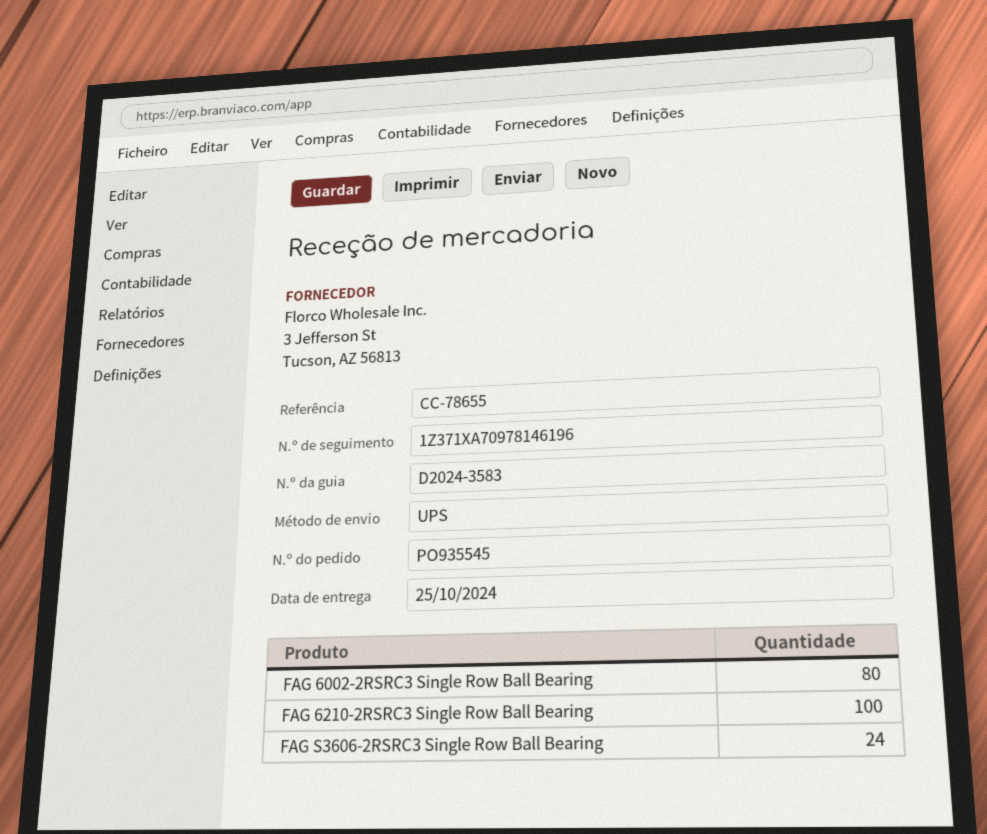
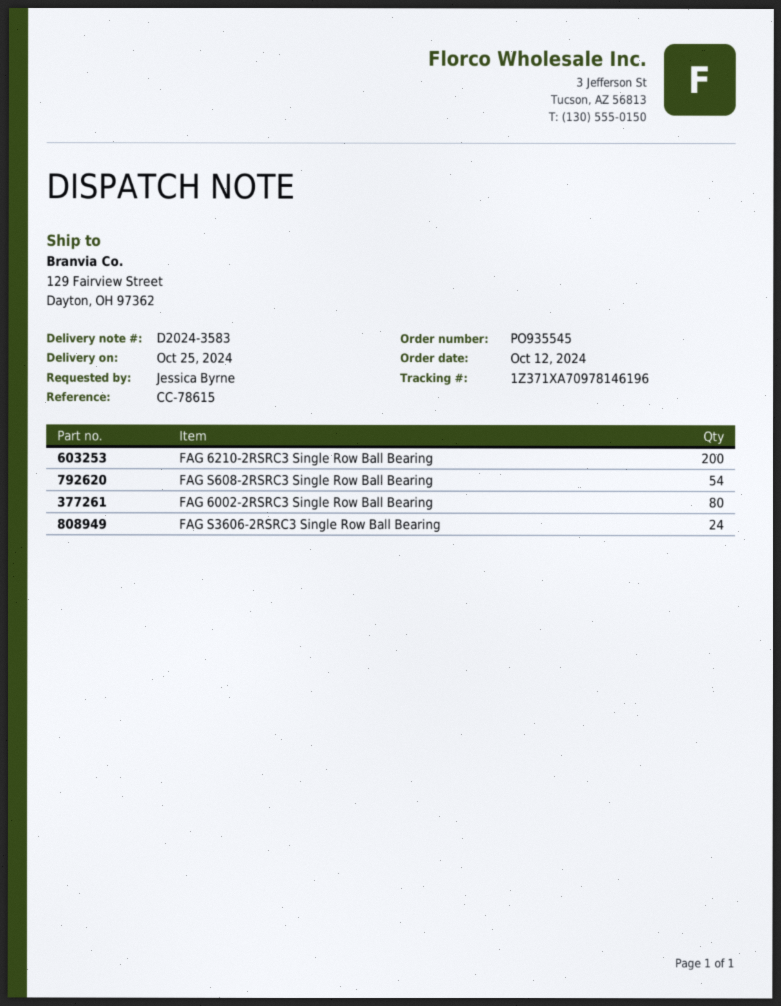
reference: CC-78655 -> CC-78615
FAG 6210-2RSRC3 Single Row Ball Bearing: 100 -> 200
FAG S608-2RSRC3 Single Row Ball Bearing: none -> 54

